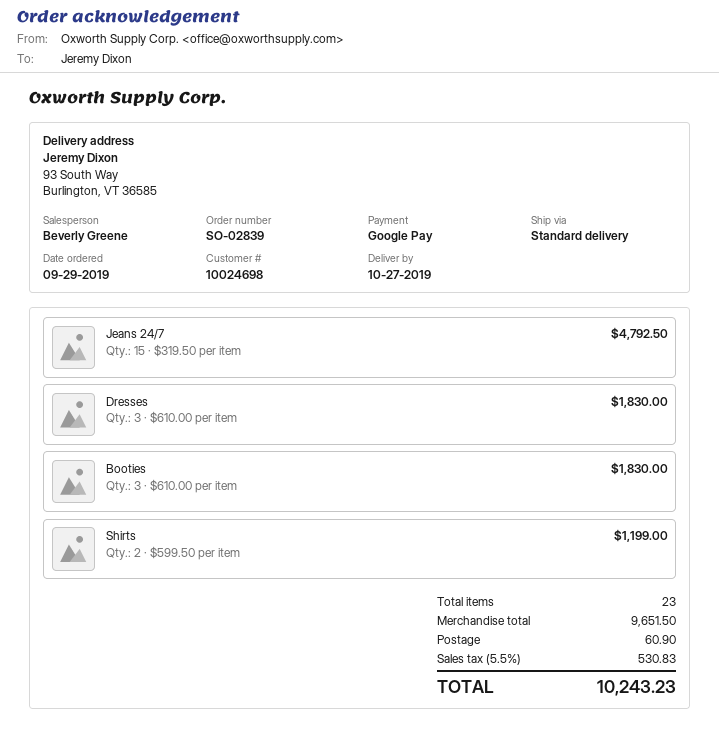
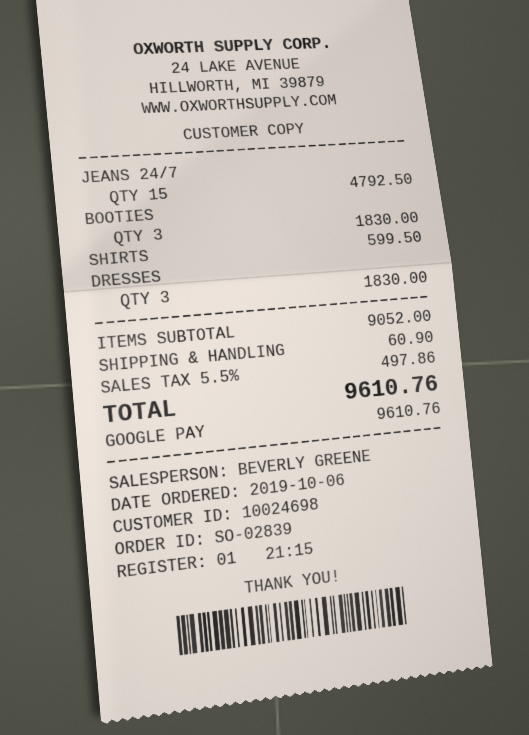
order date: 2019-09-29 -> 2019-10-06
Shirts: 2 for 1199.00 -> 1 for 599.50
subtotal: 9651.50 -> 9052.00
tax: 5.5% = 530.83 -> 5.5% = 497.86
total: 10243.23 -> 9610.76

